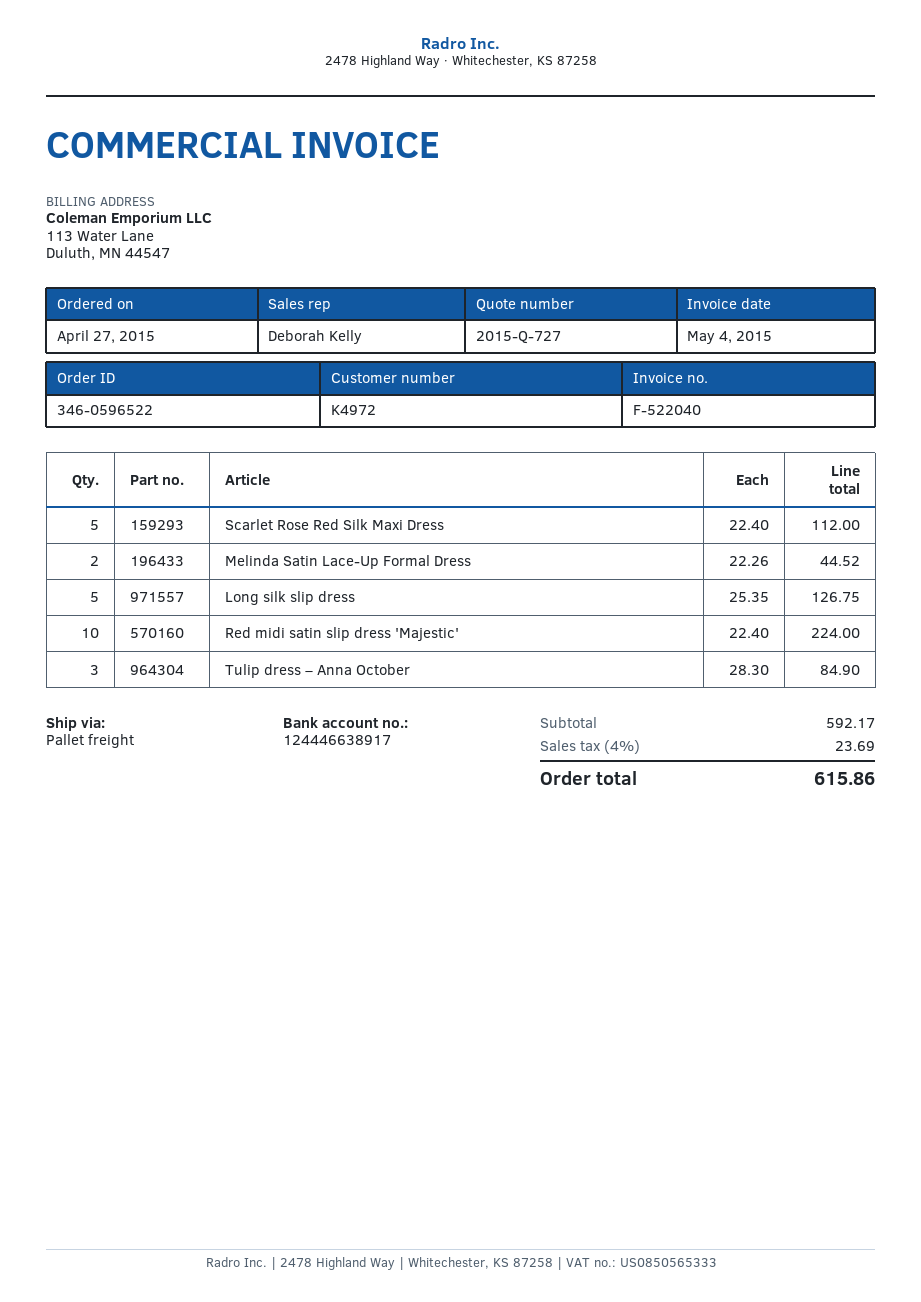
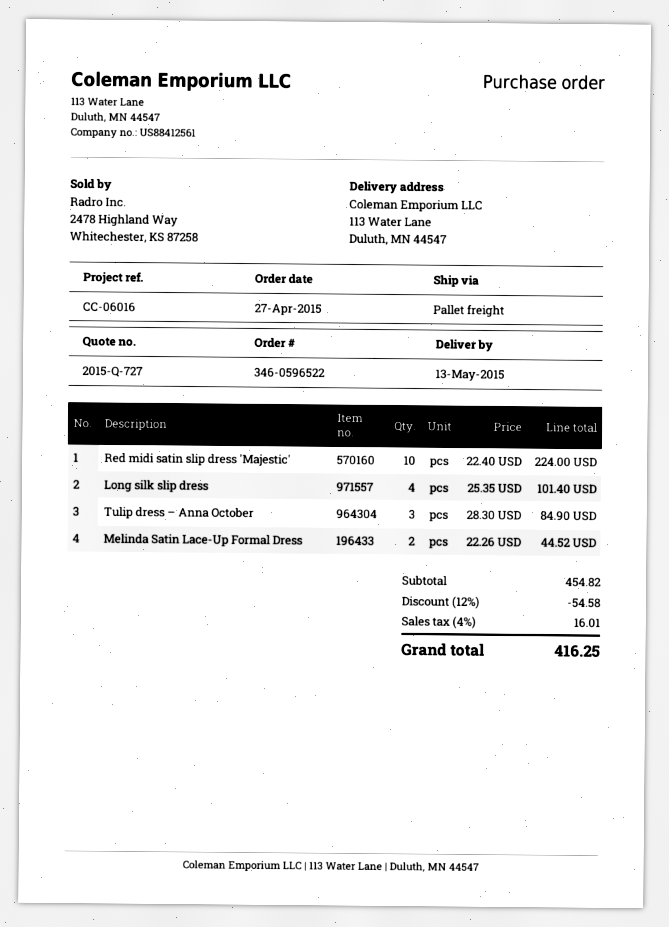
Scarlet Rose Red Silk Maxi Dress: 5 x 22.40 = 112.00 -> none
Long silk slip dress: 5 x 25.35 = 126.75 -> 4 x 25.35 = 101.40
subtotal: 592.17 -> 454.82
discount: none -> 12% = 54.58
tax: 4% = 23.69 -> 4% = 16.01
total: 615.86 -> 416.25

